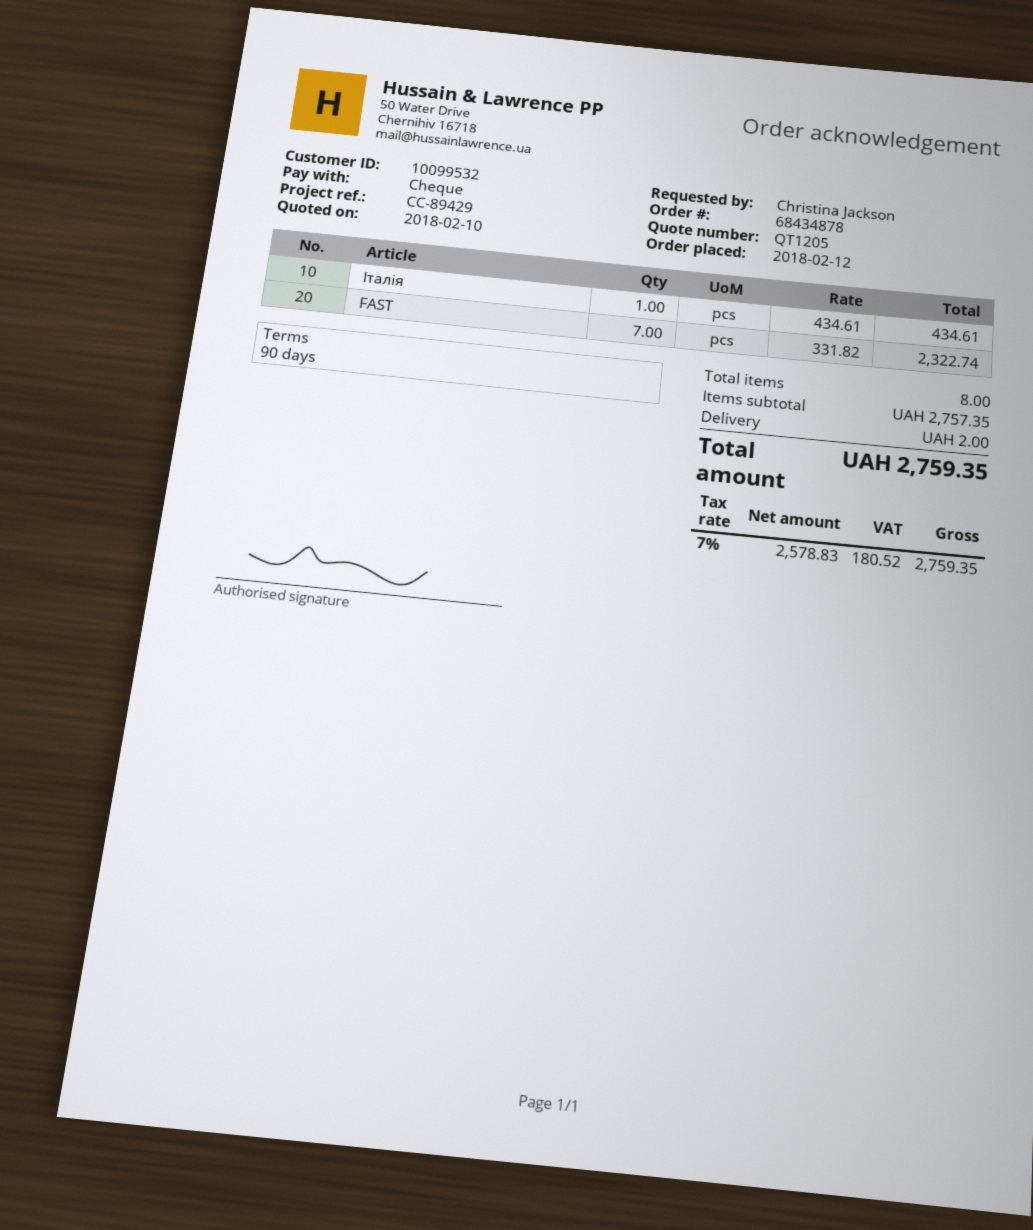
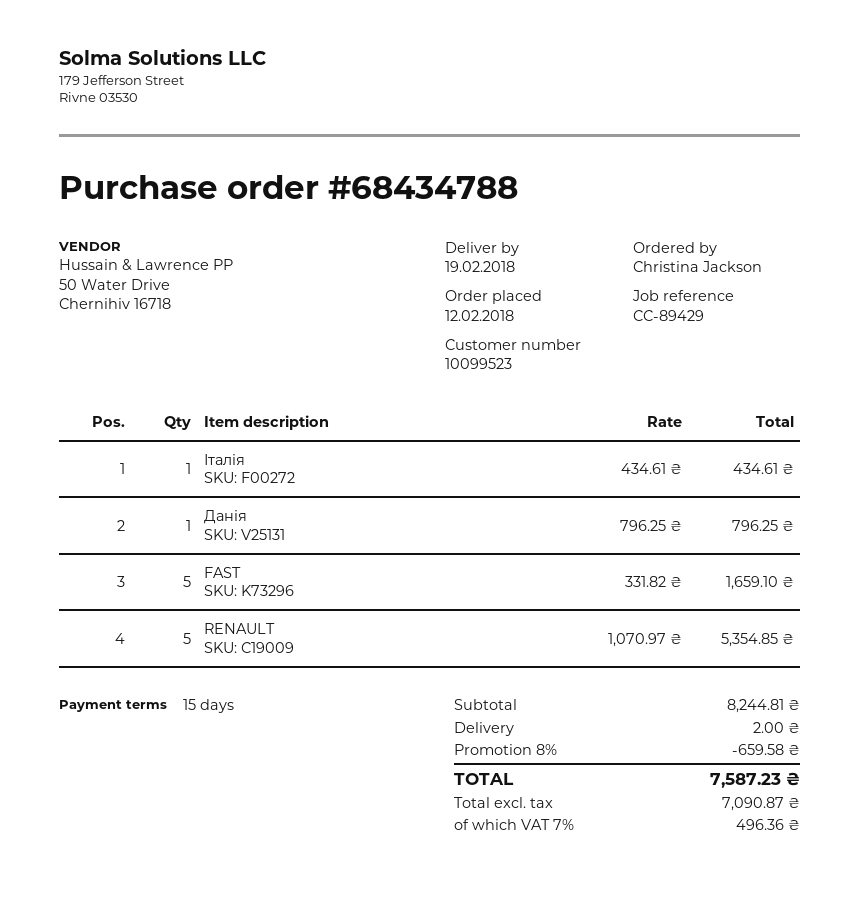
order number: 68434878 -> 68434788
payment terms: 90 days -> 15 days
customer number: 10099532 -> 10099523
FAST: 7 x 331.82 = 2322.74 -> 5 x 331.82 = 1659.10
Данія: none -> 1 x 796.25 = 796.25
RENAULT: none -> 5 x 1070.97 = 5354.85
subtotal: 2757.35 -> 8244.81
discount: none -> 8% = 659.58
net: 2578.83 -> 7090.87
tax: 7% = 180.52 -> 7% = 496.36
total: 2759.35 -> 7587.23

